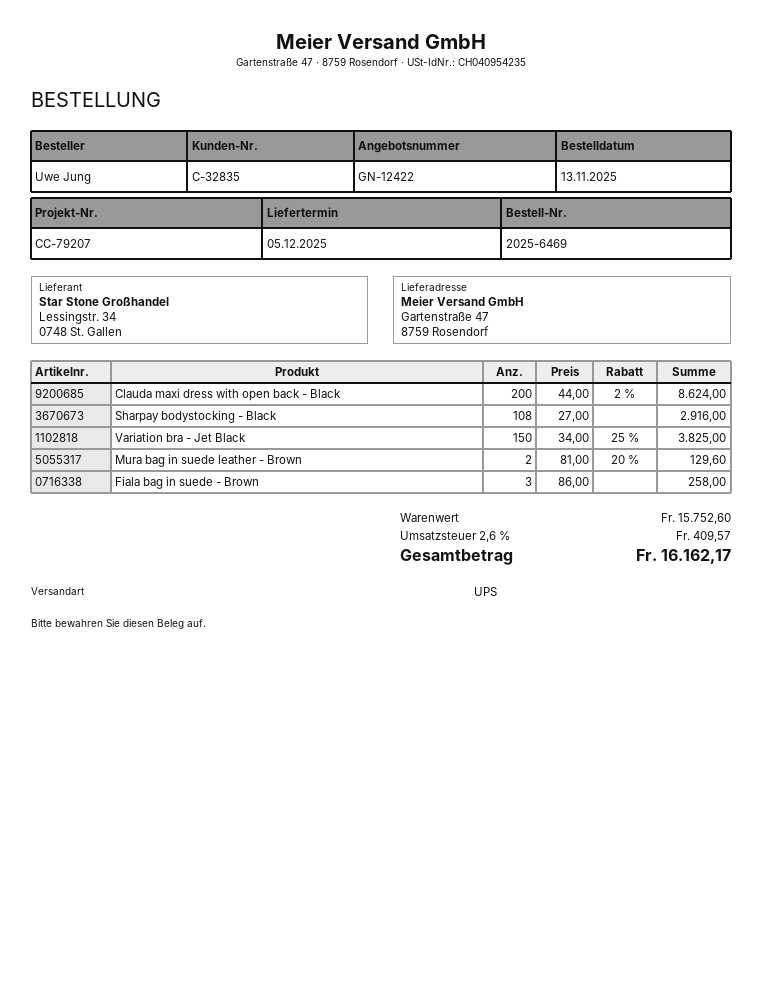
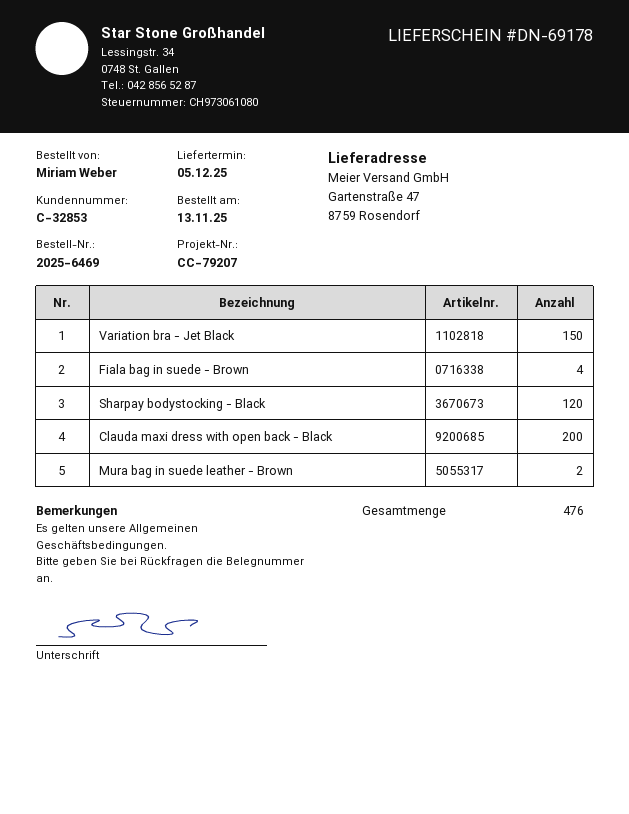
customer number: C-32835 -> C-32853
ordered by: Uwe Jung -> Miriam Weber
Sharpay bodystocking - Black: 108 -> 120
Fiala bag in suede - Brown: 3 -> 4

